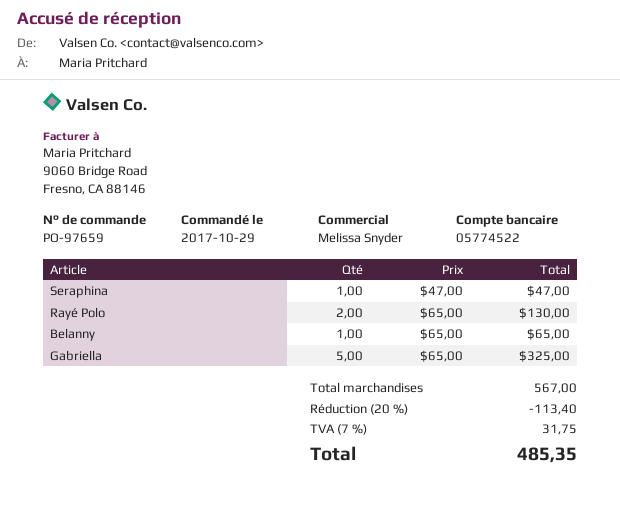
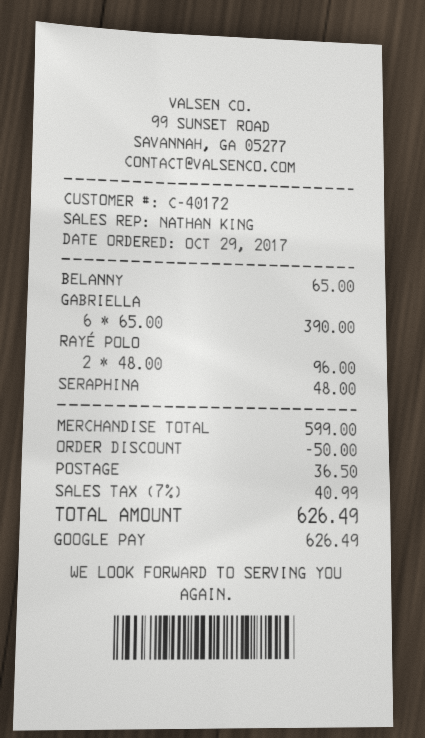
sales rep: Melissa Snyder -> NATHAN KING
Seraphina: 1 x 47.00 = 47.00 -> 1 x 48.00 = 48.00
Rayé Polo: 2 x 65.00 = 130.00 -> 2 x 48.00 = 96.00
Gabriella: 5 x 65.00 = 325.00 -> 6 x 65.00 = 390.00
subtotal: 567.00 -> 599.00
discount: 113.40 -> 50.00
shipping: none -> 36.50
tax: 7% = 31.75 -> 7% = 40.99
total: 485.35 -> 626.49

